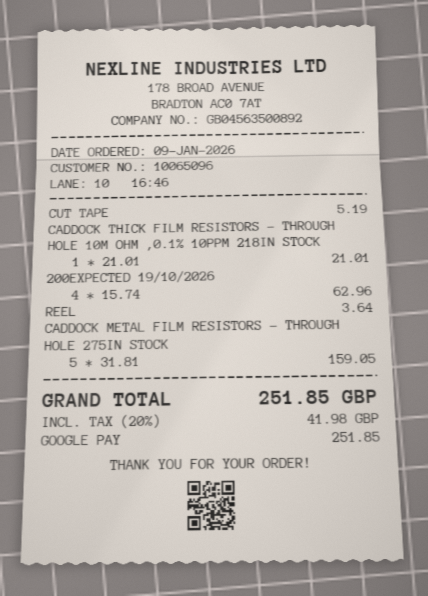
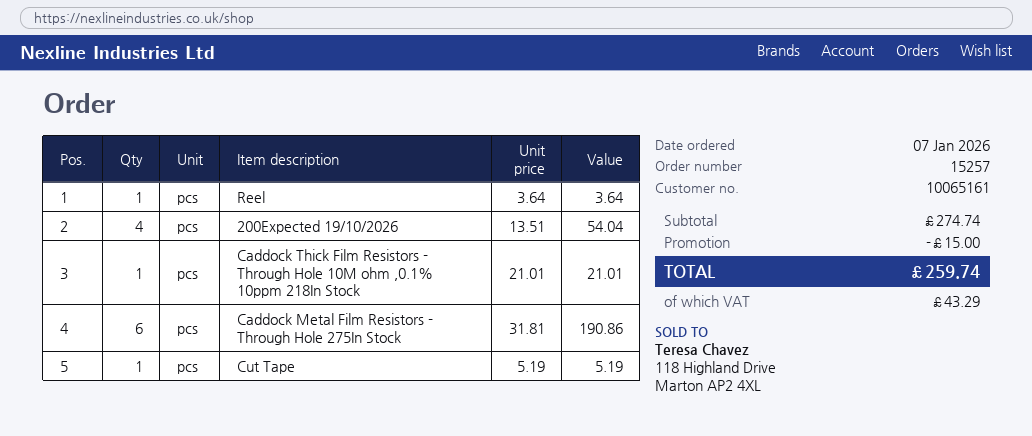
order date: 2026-01-09 -> 2026-01-07
customer number: 10065096 -> 10065161
200EXPECTED 19/10/2026: 4 x 15.74 = 62.96 -> 4 x 13.51 = 54.04
CADDOCK METAL FILM RESISTORS - THROUGH HOLE 275IN STOCK: 5 x 31.81 = 159.05 -> 6 x 31.81 = 190.86
discount: none -> 15.00
tax: 41.98 -> 43.29
total: 251.85 -> 259.74

